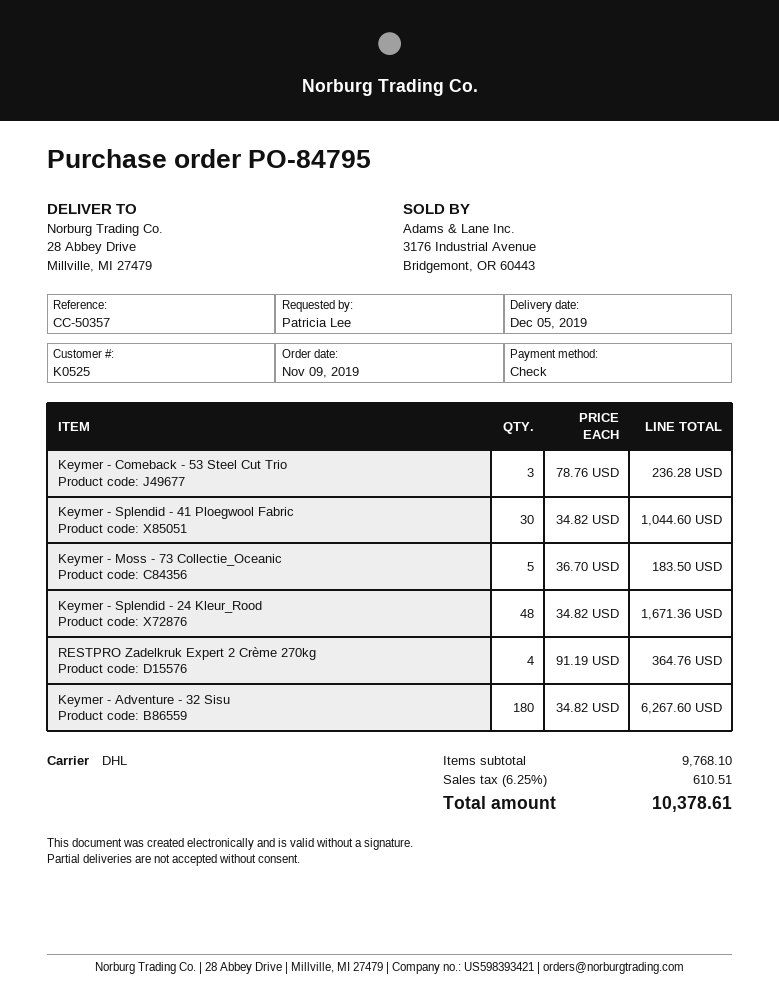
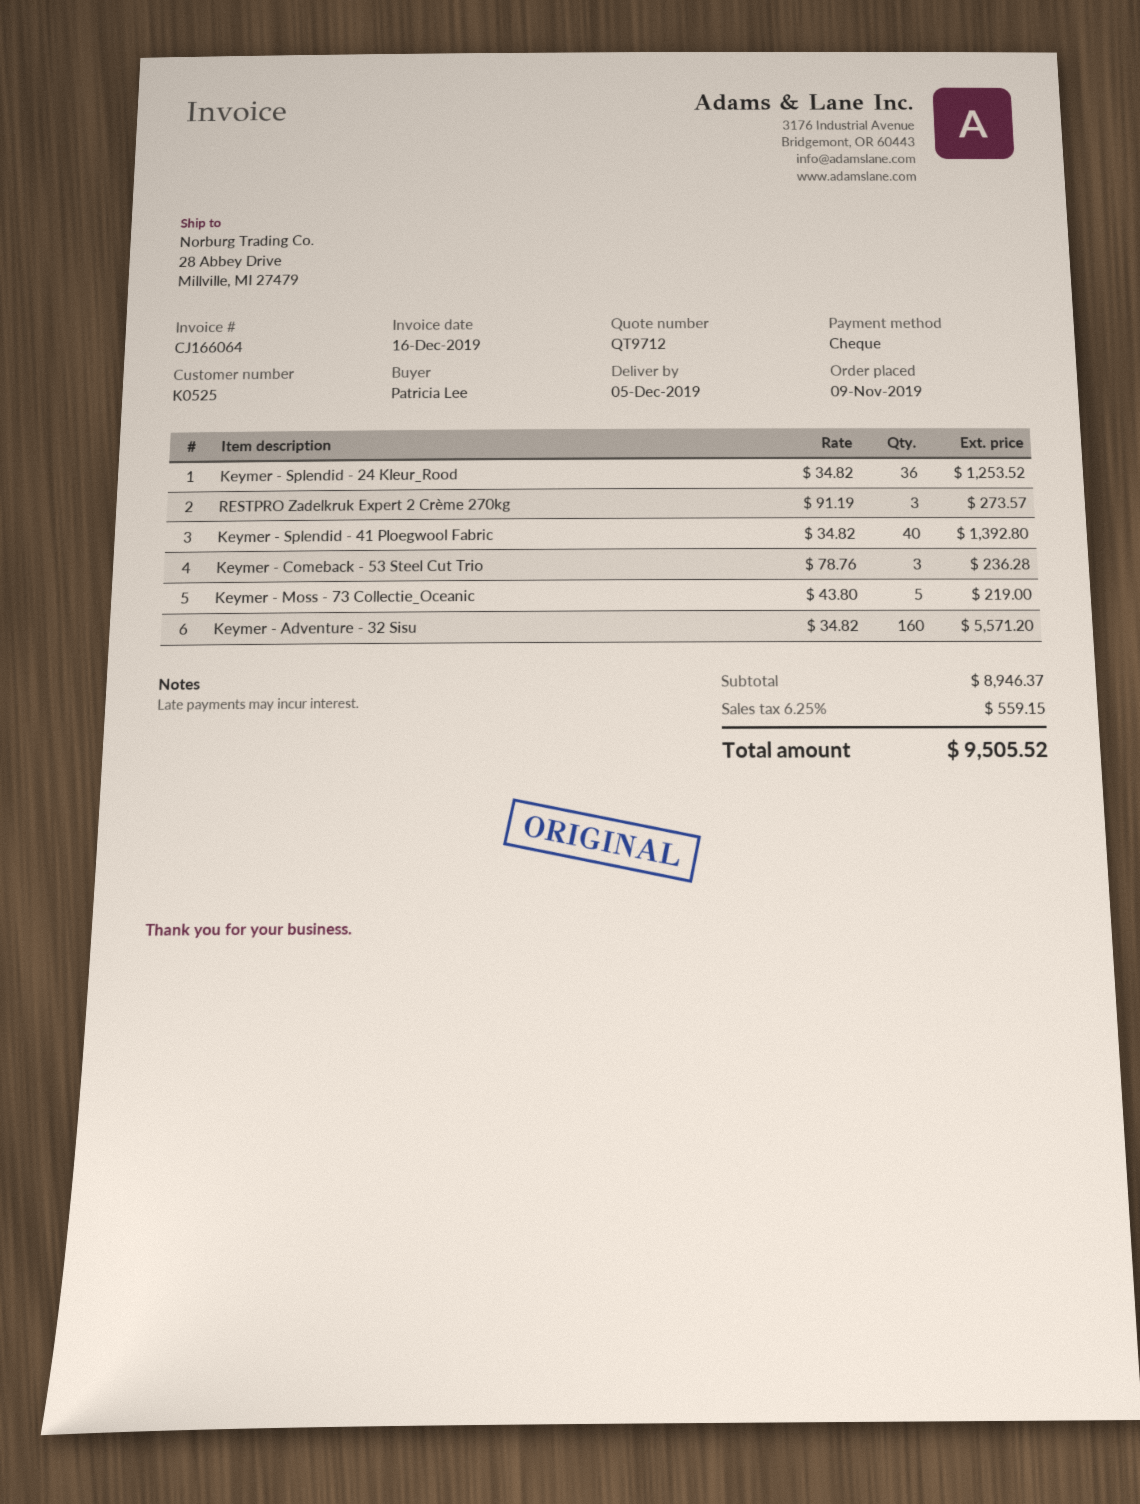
Keymer - Splendid - 41 Ploegwool Fabric: 30 x 34.82 = 1044.60 -> 40 x 34.82 = 1392.80
Keymer - Moss - 73 Collectie_Oceanic: 5 x 36.70 = 183.50 -> 5 x 43.80 = 219.00
Keymer - Splendid - 24 Kleur_Rood: 48 x 34.82 = 1671.36 -> 36 x 34.82 = 1253.52
RESTPRO Zadelkruk Expert 2 Crème 270kg: 4 x 91.19 = 364.76 -> 3 x 91.19 = 273.57
Keymer - Adventure - 32 Sisu: 180 x 34.82 = 6267.60 -> 160 x 34.82 = 5571.20
subtotal: 9768.10 -> 8946.37
tax: 6.25% = 610.51 -> 6.25% = 559.15
total: 10378.61 -> 9505.52

